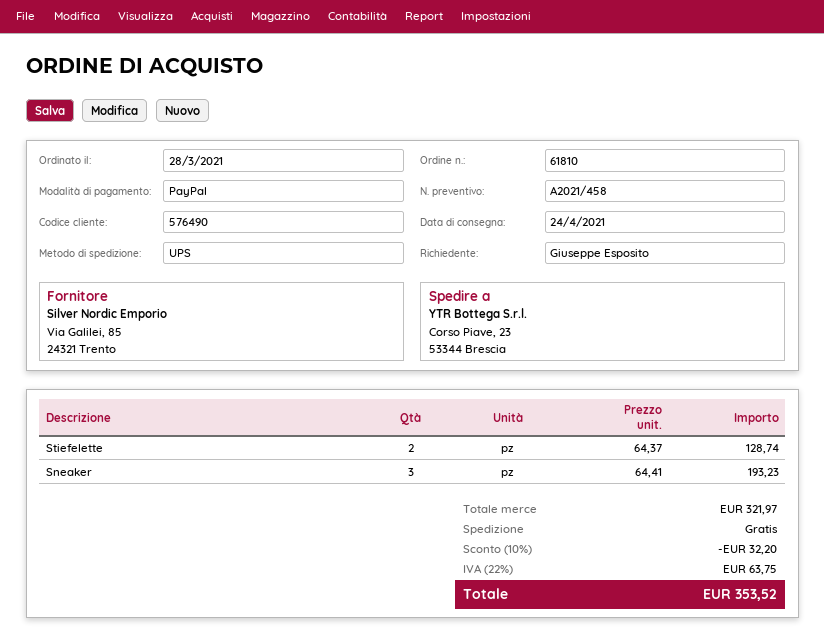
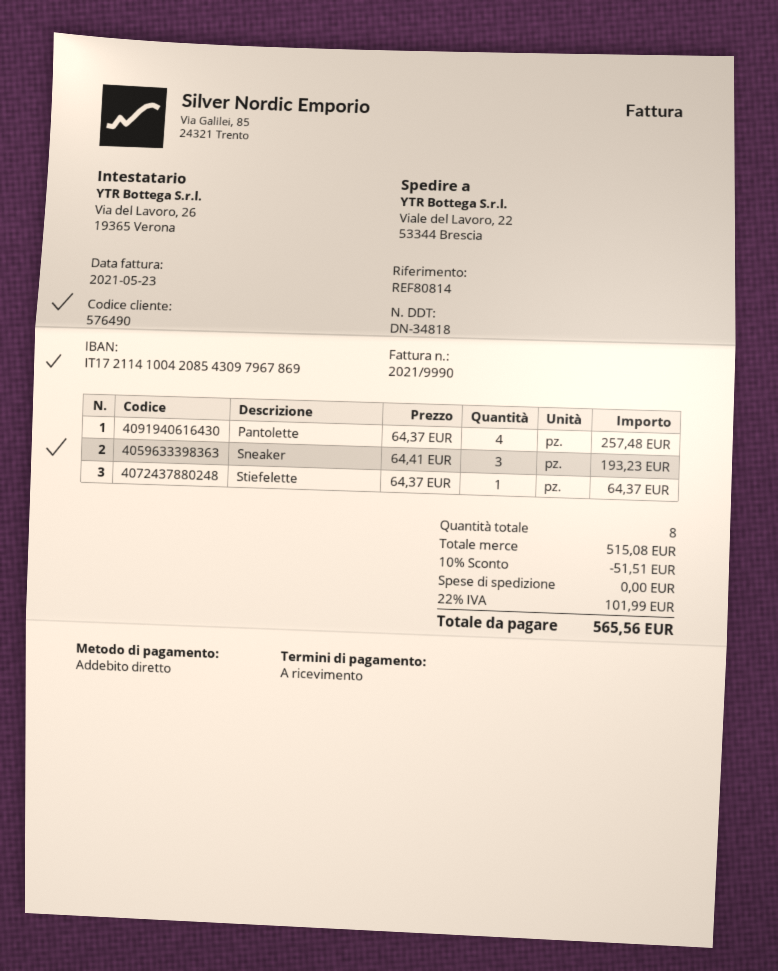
payment method: PayPal -> direct debit
ship to: Corso Piave, 23, 53344 Brescia -> Viale del Lavoro, 22, 53344 Brescia
Stiefelette: 2 x 64.37 = 128.74 -> 1 x 64.37 = 64.37
Pantolette: none -> 4 x 64.37 = 257.48
subtotal: 321.97 -> 515.08
discount: 10% = 32.20 -> 10% = 51.51
tax: 22% = 63.75 -> 22% = 101.99
total: 353.52 -> 565.56

